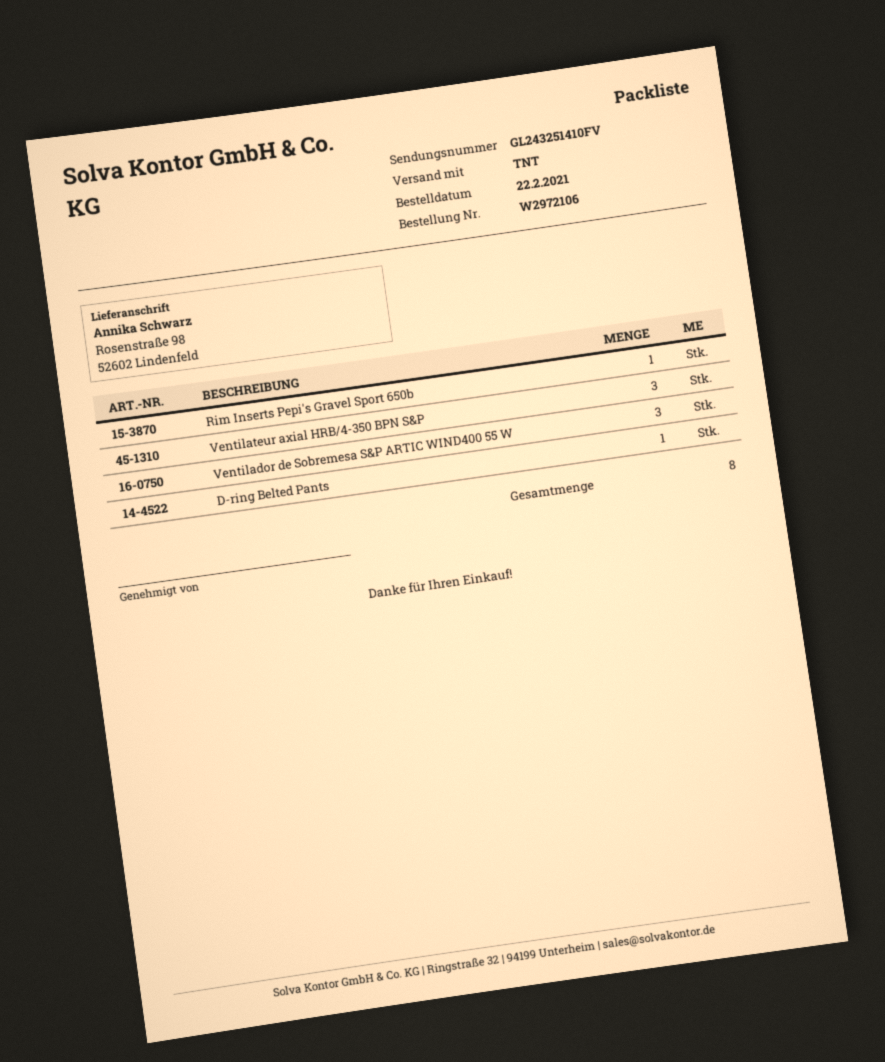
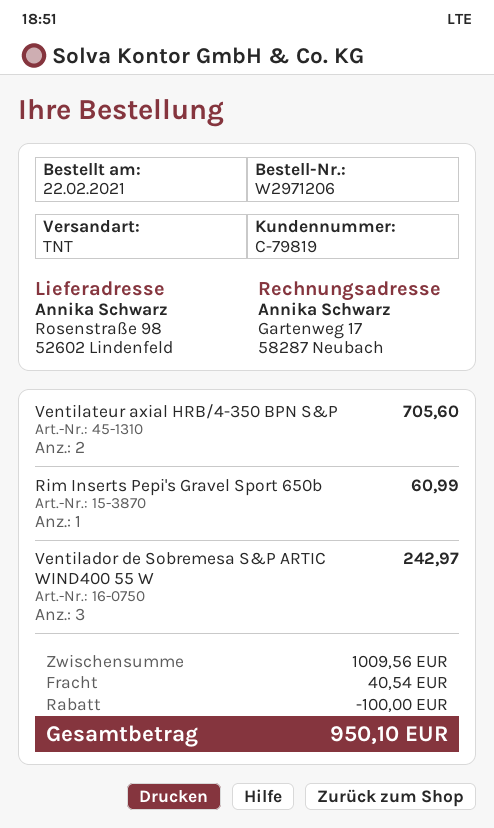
order number: W2972106 -> W2971206
Ventilateur axial HRB/4-350 BPN S&P: 3 -> 2
D-ring Belted Pants: 1 -> none

